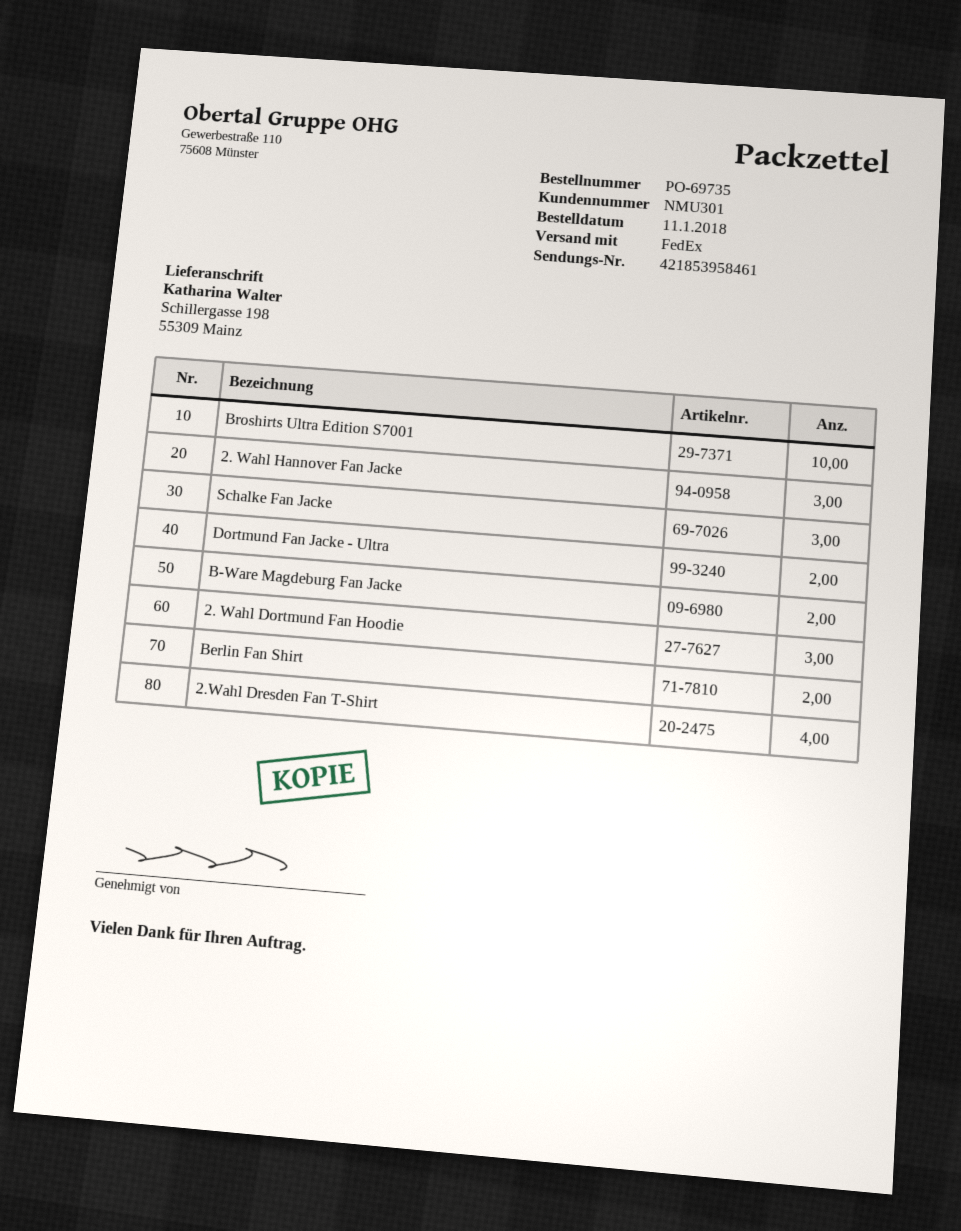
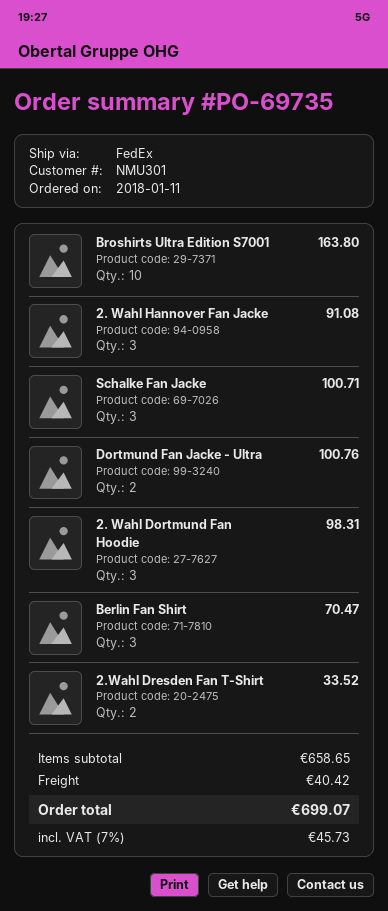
B-Ware Magdeburg Fan Jacke: 2 -> none
Berlin Fan Shirt: 2 -> 3
2.Wahl Dresden Fan T-Shirt: 4 -> 2

